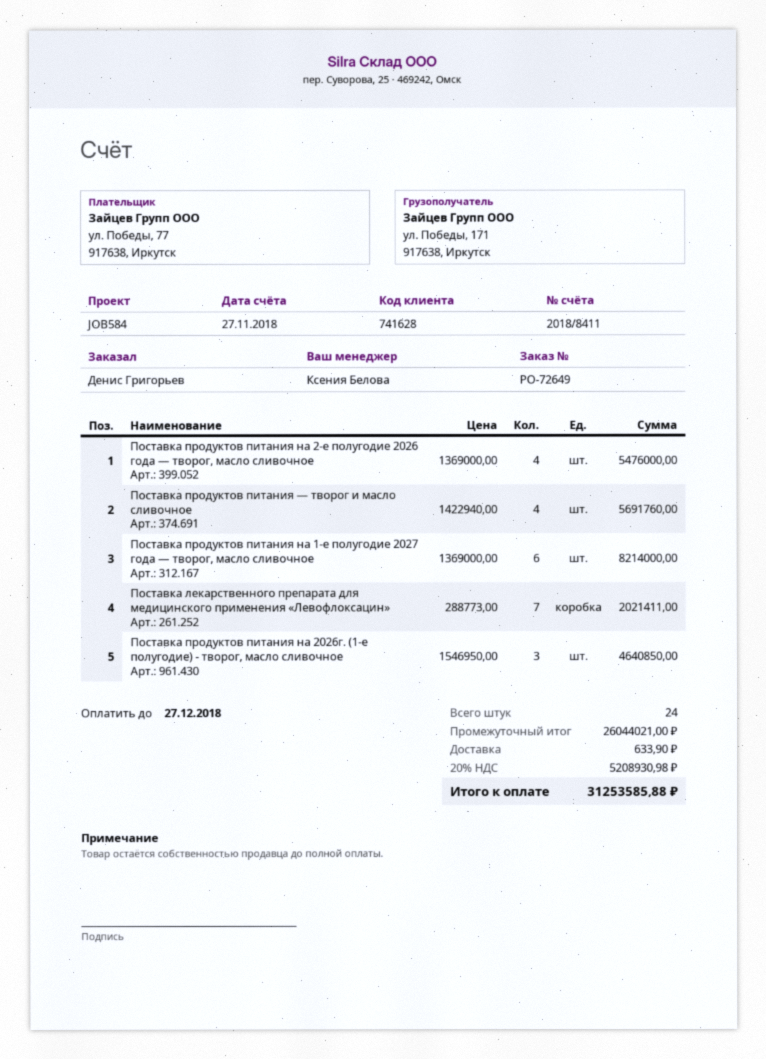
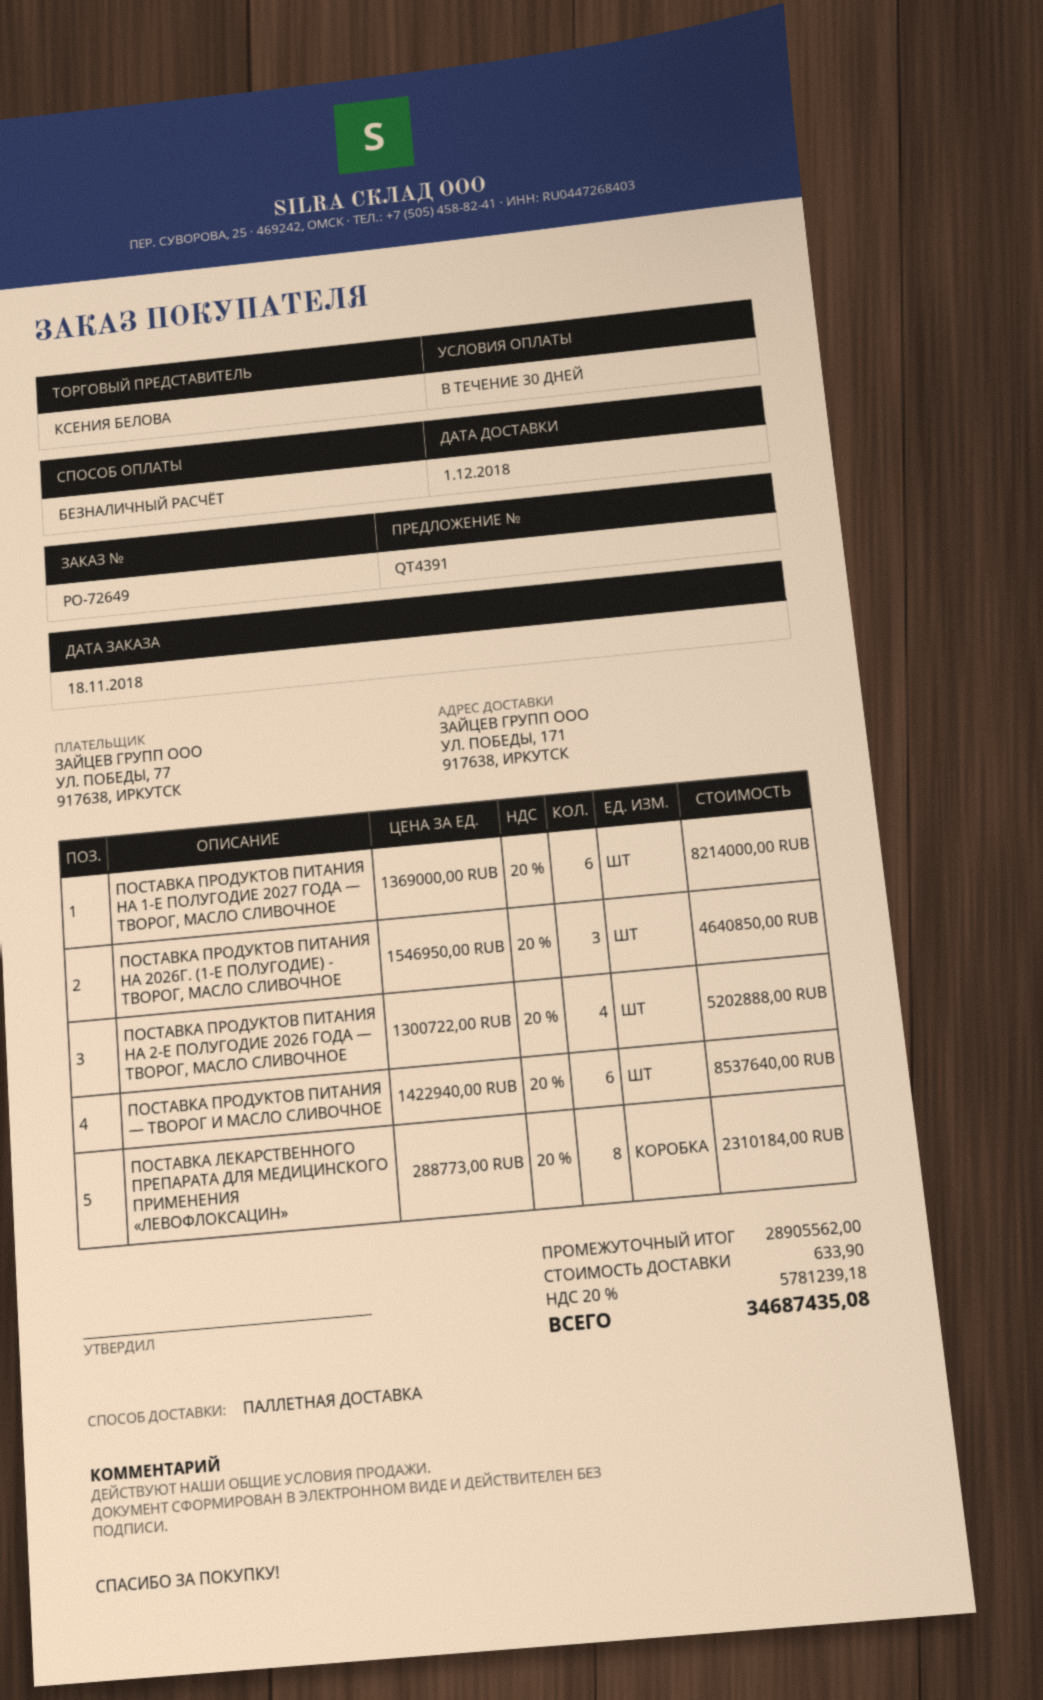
Поставка продуктов питания на 2-е полугодие 2026 года — творог, масло сливочное: 4 x 1369000.00 = 5476000.00 -> 4 x 1300722.00 = 5202888.00
Поставка продуктов питания — творог и масло сливочное: 4 x 1422940.00 = 5691760.00 -> 6 x 1422940.00 = 8537640.00
Поставка лекарственного препарата для медицинского применения «Левофлоксацин»: 7 x 288773.00 = 2021411.00 -> 8 x 288773.00 = 2310184.00
subtotal: 26044021.00 -> 28905562.00
tax: 20% = 5208930.98 -> 20% = 5781239.18
total: 31253585.88 -> 34687435.08

